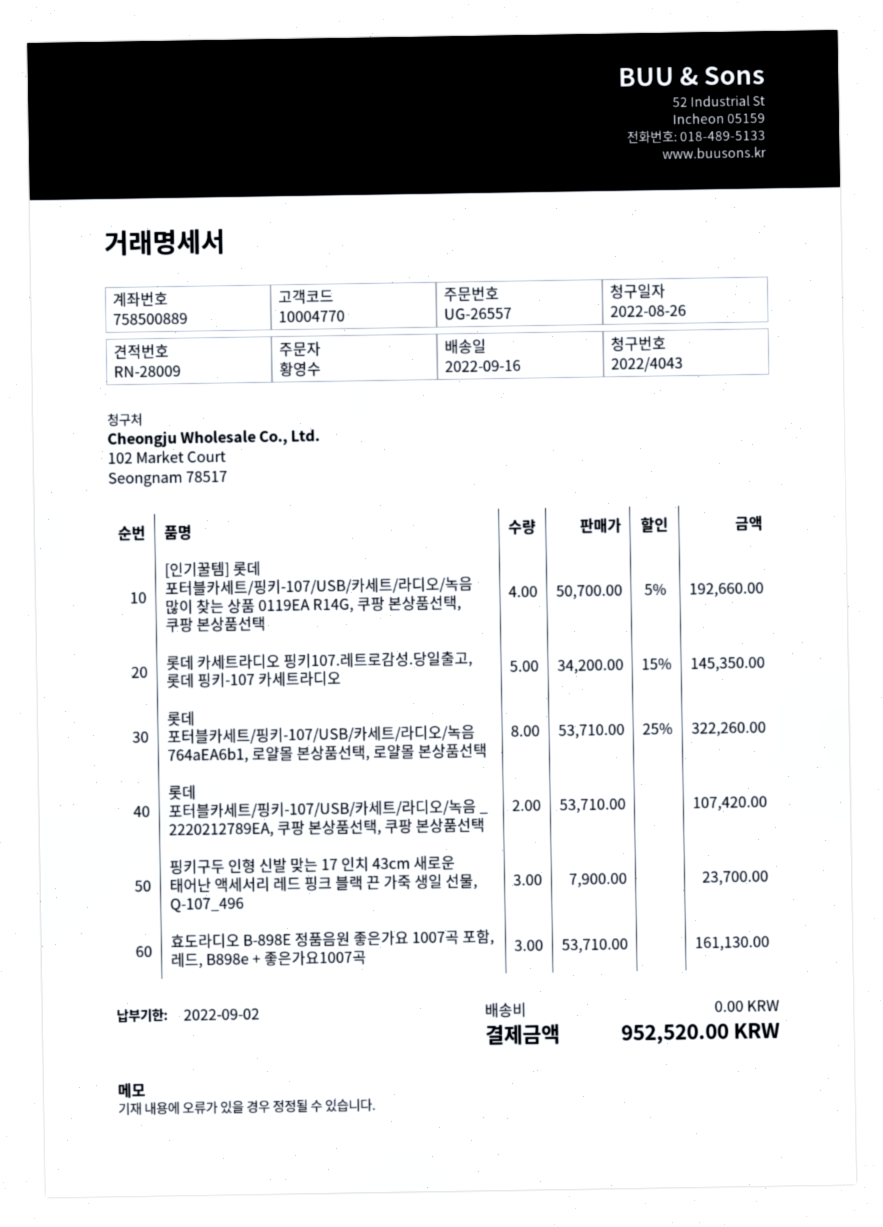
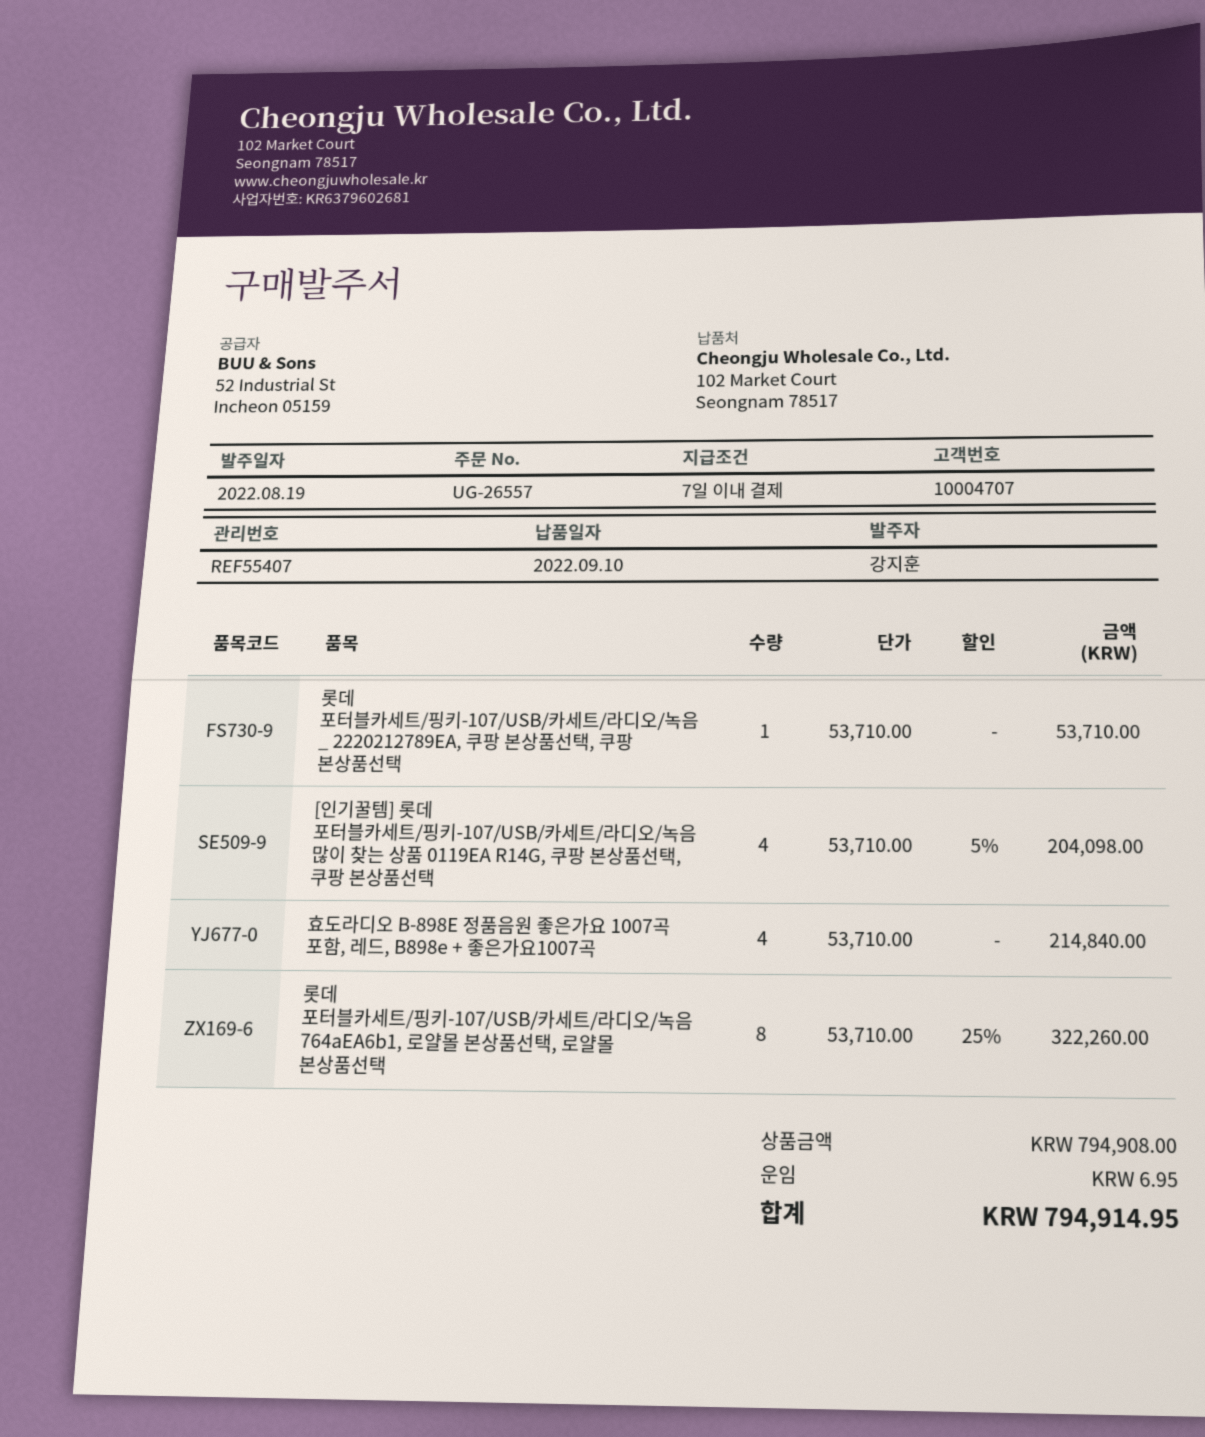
delivery date: 2022-09-16 -> 2022-09-10
customer number: 10004770 -> 10004707
ordered by: 황영수 -> 강지훈
[인기꿀템] 롯데 포터블카세트/핑키-107/USB/카세트/라디오/녹음 많이 찾는 상품 0119EA R14G, 쿠팡 본상품선택, 쿠팡 본상품선택: 4 x 50700.00 - 5% = 192660.00 -> 4 x 53710.00 - 5% = 204098.00
롯데 카세트라디오 핑키107.레트로감성.당일출고, 롯데 핑키-107 카세트라디오: 5 x 34200.00 - 15% = 145350.00 -> none
롯데 포터블카세트/핑키-107/USB/카세트/라디오/녹음 _ 2220212789EA, 쿠팡 본상품선택, 쿠팡 본상품선택: 2 x 53710.00 = 107420.00 -> 1 x 53710.00 = 53710.00
핑키구두 인형 신발 맞는 17 인치 43cm 새로운 태어난 액세서리 레드 핑크 블랙 끈 가죽 생일 선물, Q-107_496: 3 x 7900.00 = 23700.00 -> none
효도라디오 B-898E 정품음원 좋은가요 1007곡 포함, 레드, B898e + 좋은가요1007곡: 3 x 53710.00 = 161130.00 -> 4 x 53710.00 = 214840.00
shipping: 0.00 -> 6.95
total: 952520.00 -> 794914.95

